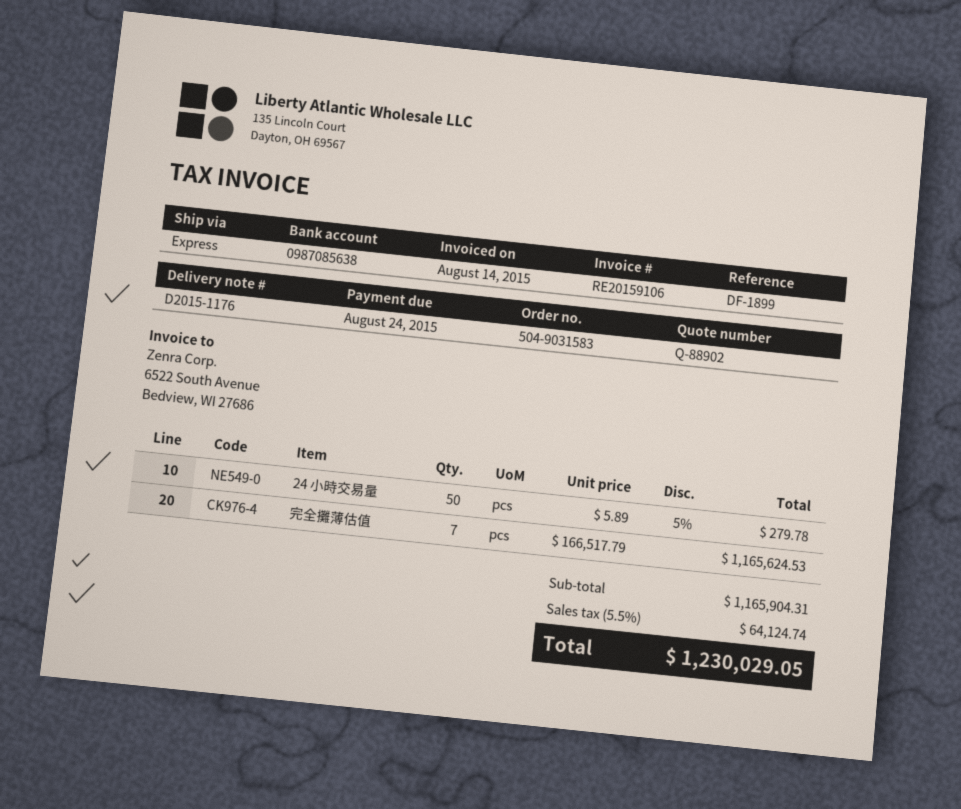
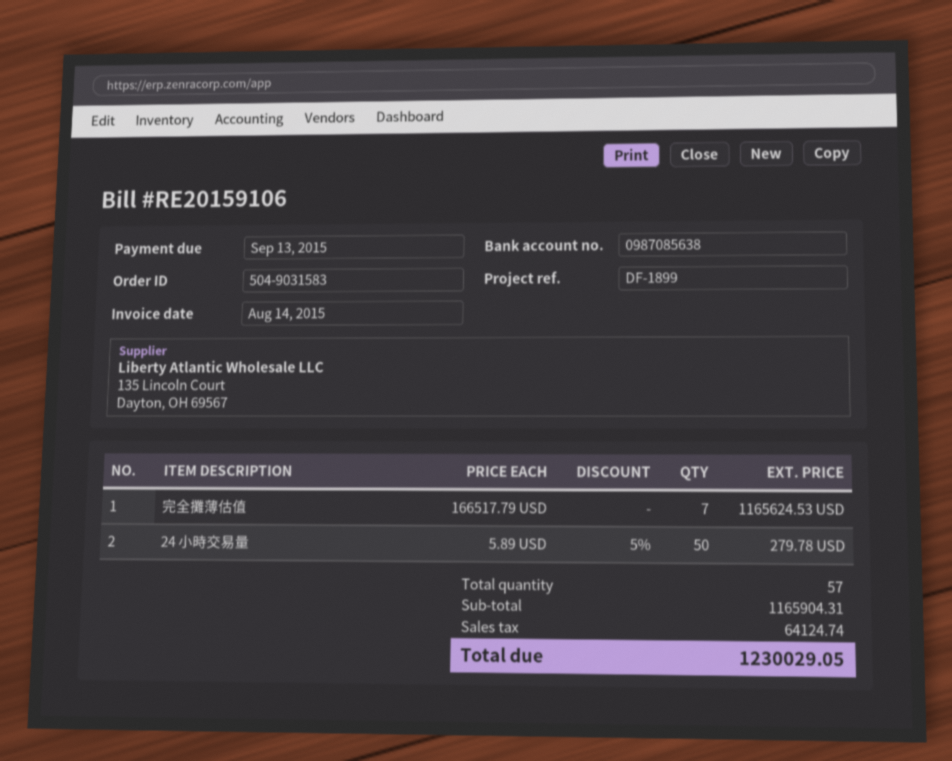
due date: 2015-08-24 -> 2015-09-13

